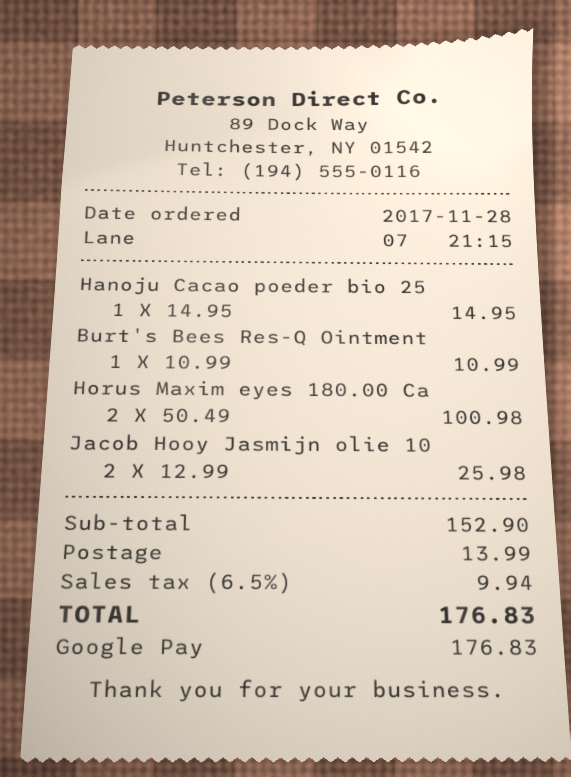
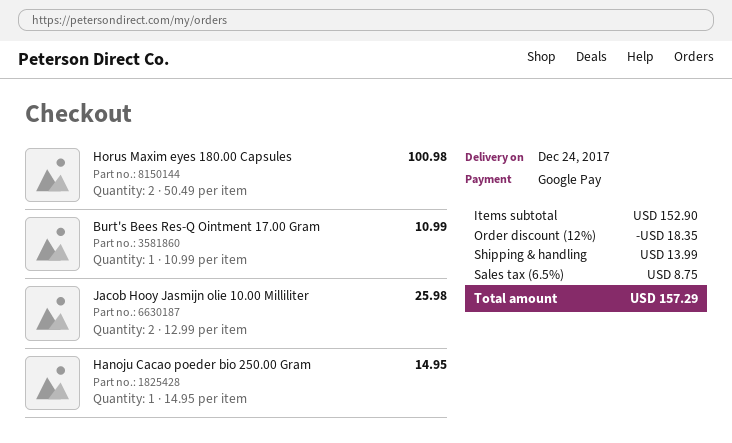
discount: none -> 12% = 18.35
tax: 6.5% = 9.94 -> 6.5% = 8.75
total: 176.83 -> 157.29

